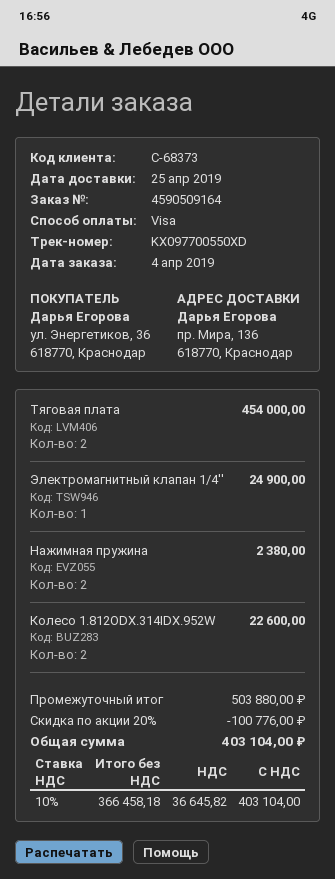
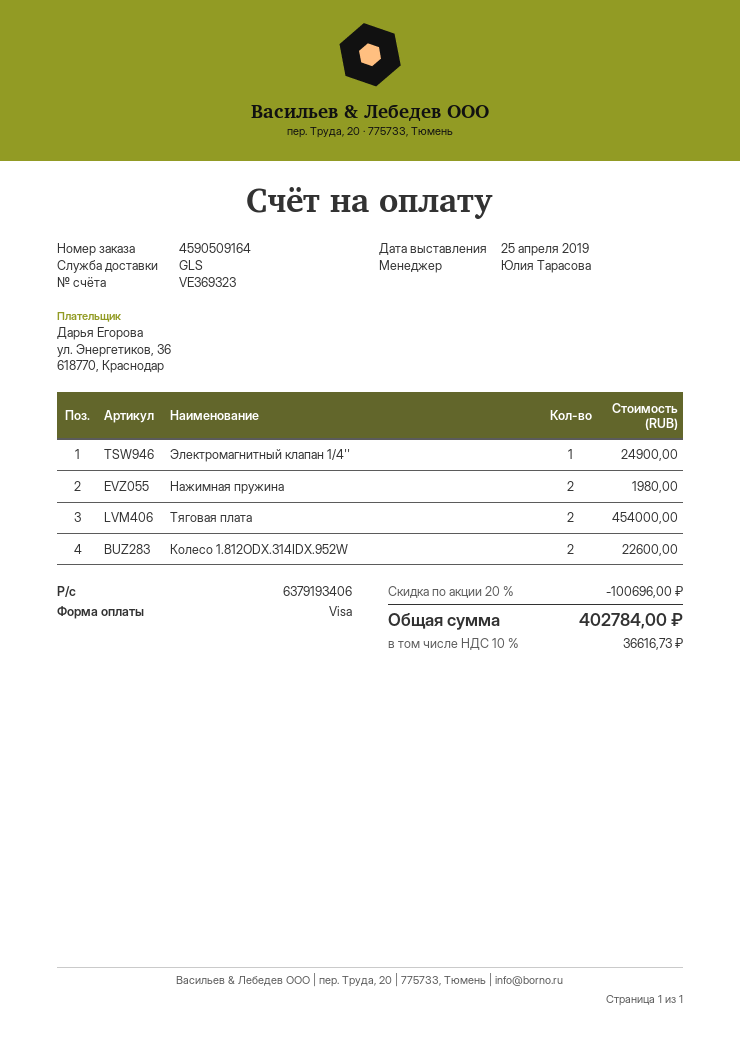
Нажимная пружина: 2 for 2380.00 -> 2 for 1980.00
discount: 20% = 100776.00 -> 20% = 100696.00
tax: 10% = 36645.82 -> 10% = 36616.73
total: 403104.00 -> 402784.00

